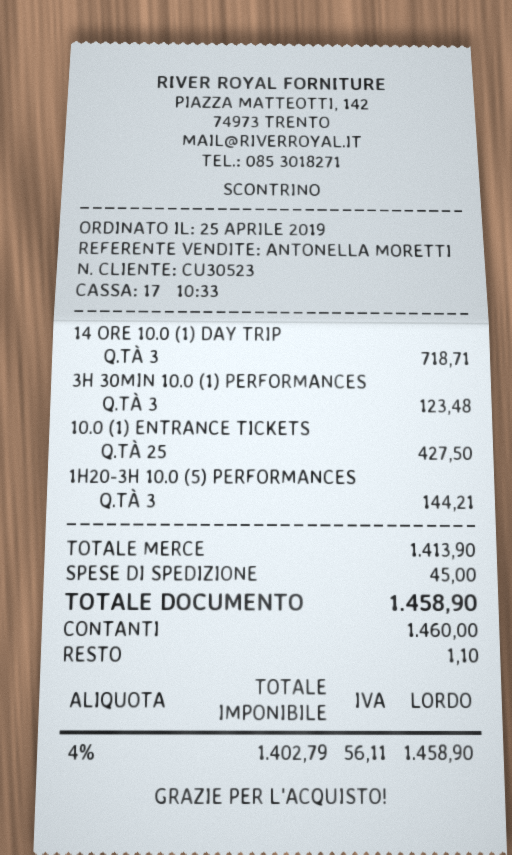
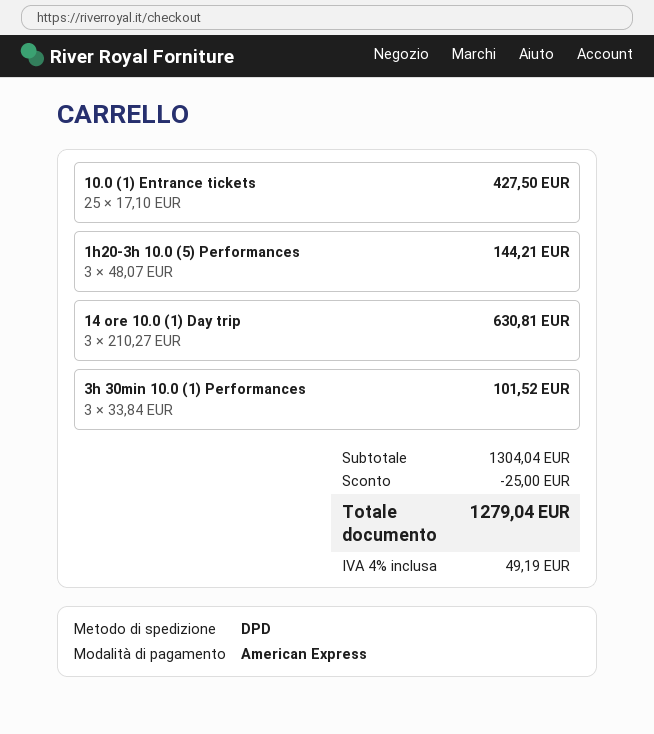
payment method: cash -> American Express
14 ORE 10.0 (1) DAY TRIP: 3 for 718.71 -> 3 for 630.81
3H 30MIN 10.0 (1) PERFORMANCES: 3 for 123.48 -> 3 for 101.52
subtotal: 1413.90 -> 1304.04
discount: none -> 25.00
shipping: 45.00 -> none
tax: 4% = 56.11 -> 4% = 49.19
total: 1458.90 -> 1279.04

